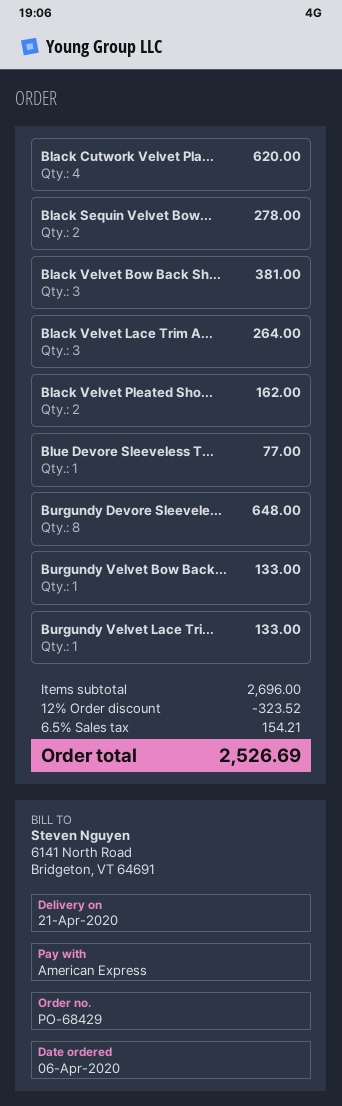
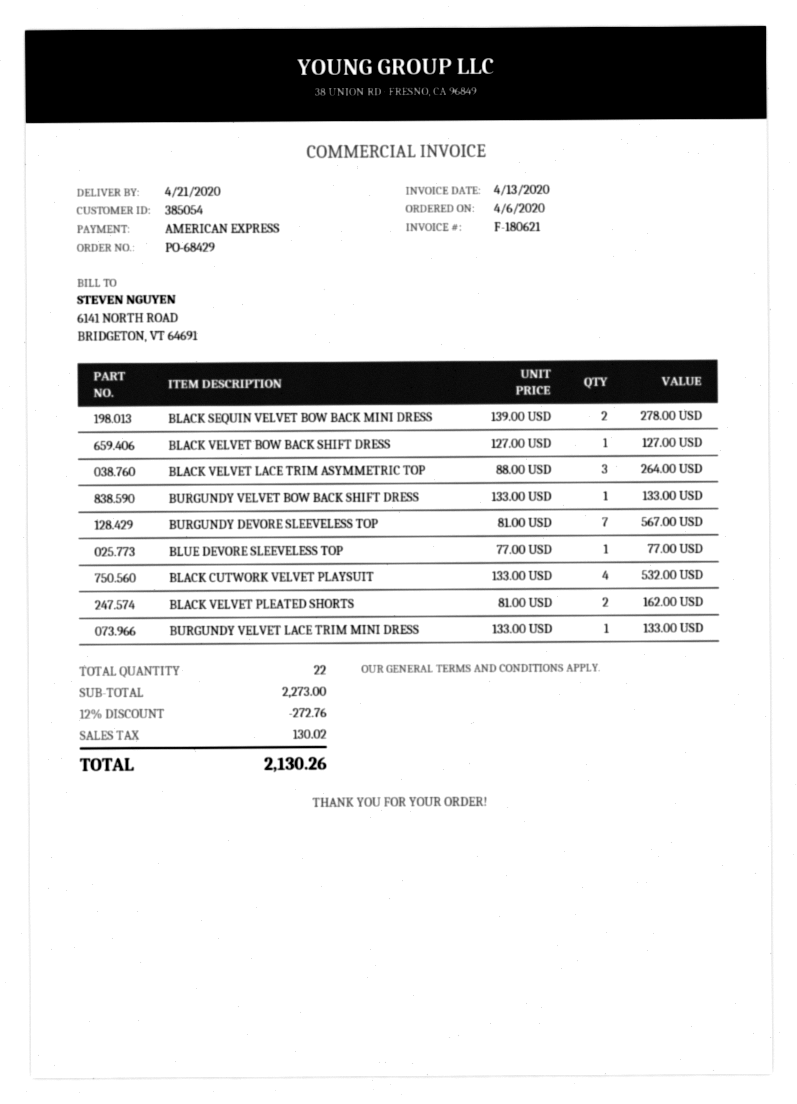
Black Cutwork Velvet Pla...: 4 for 620.00 -> 4 for 532.00
Black Velvet Bow Back Sh...: 3 for 381.00 -> 1 for 127.00
Burgundy Devore Sleevele...: 8 for 648.00 -> 7 for 567.00
subtotal: 2696.00 -> 2273.00
discount: 12% = 323.52 -> 12% = 272.76
tax: 154.21 -> 130.02
total: 2526.69 -> 2130.26

